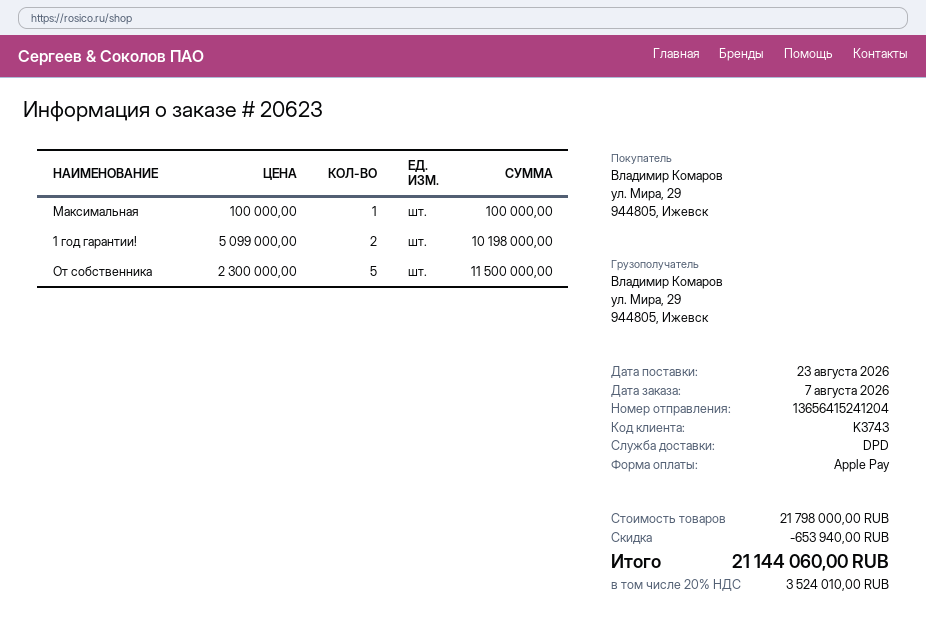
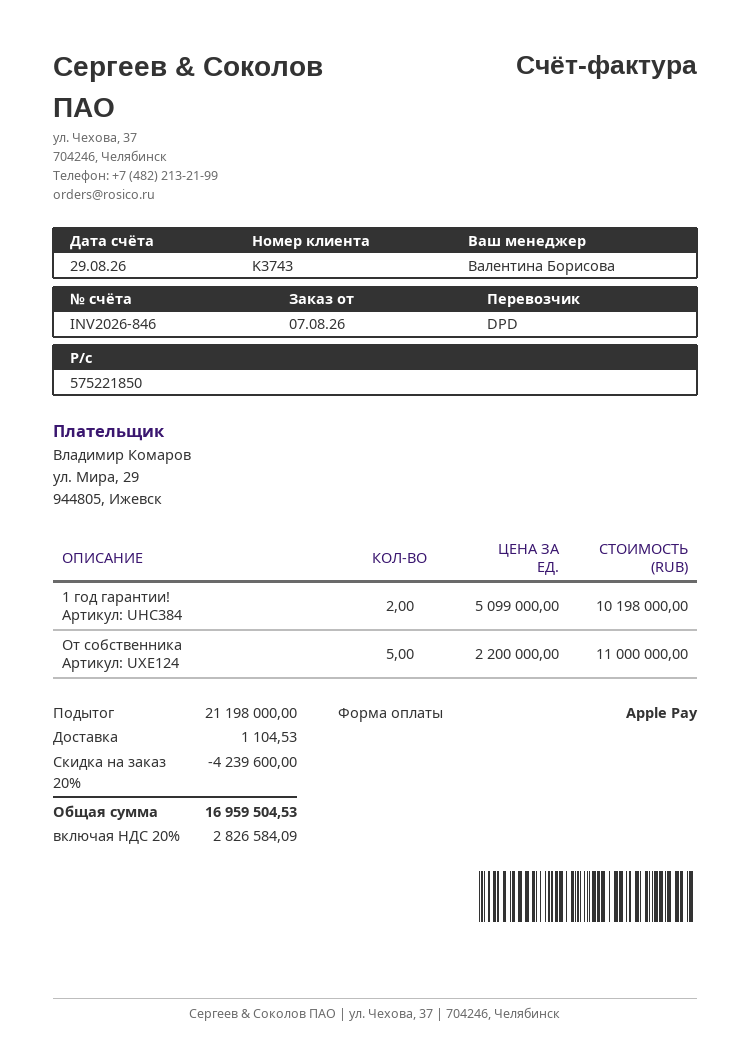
Максимальная: 1 x 100000.00 = 100000.00 -> none
От собственника: 5 x 2300000.00 = 11500000.00 -> 5 x 2200000.00 = 11000000.00
subtotal: 21798000.00 -> 21198000.00
discount: 653940.00 -> 4239600.00
shipping: none -> 1104.53
tax: 20% = 3524010.00 -> 20% = 2826584.09
total: 21144060.00 -> 16959504.53

